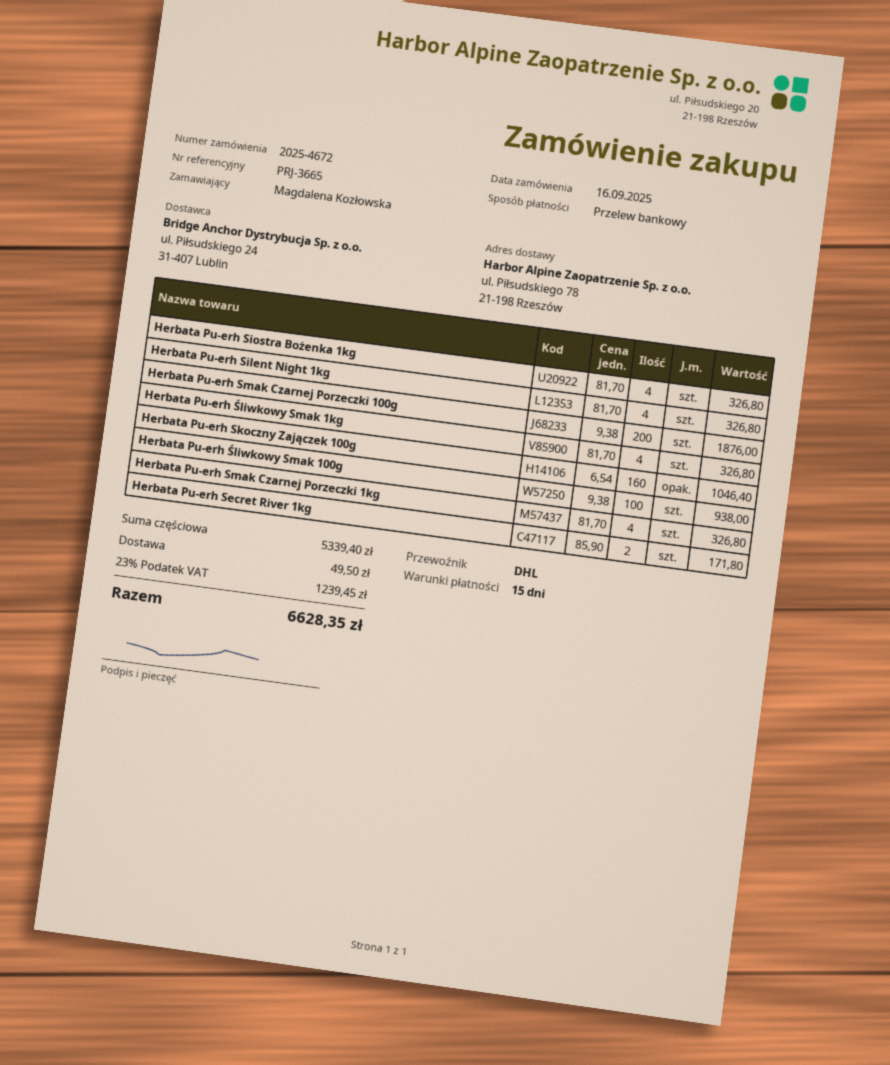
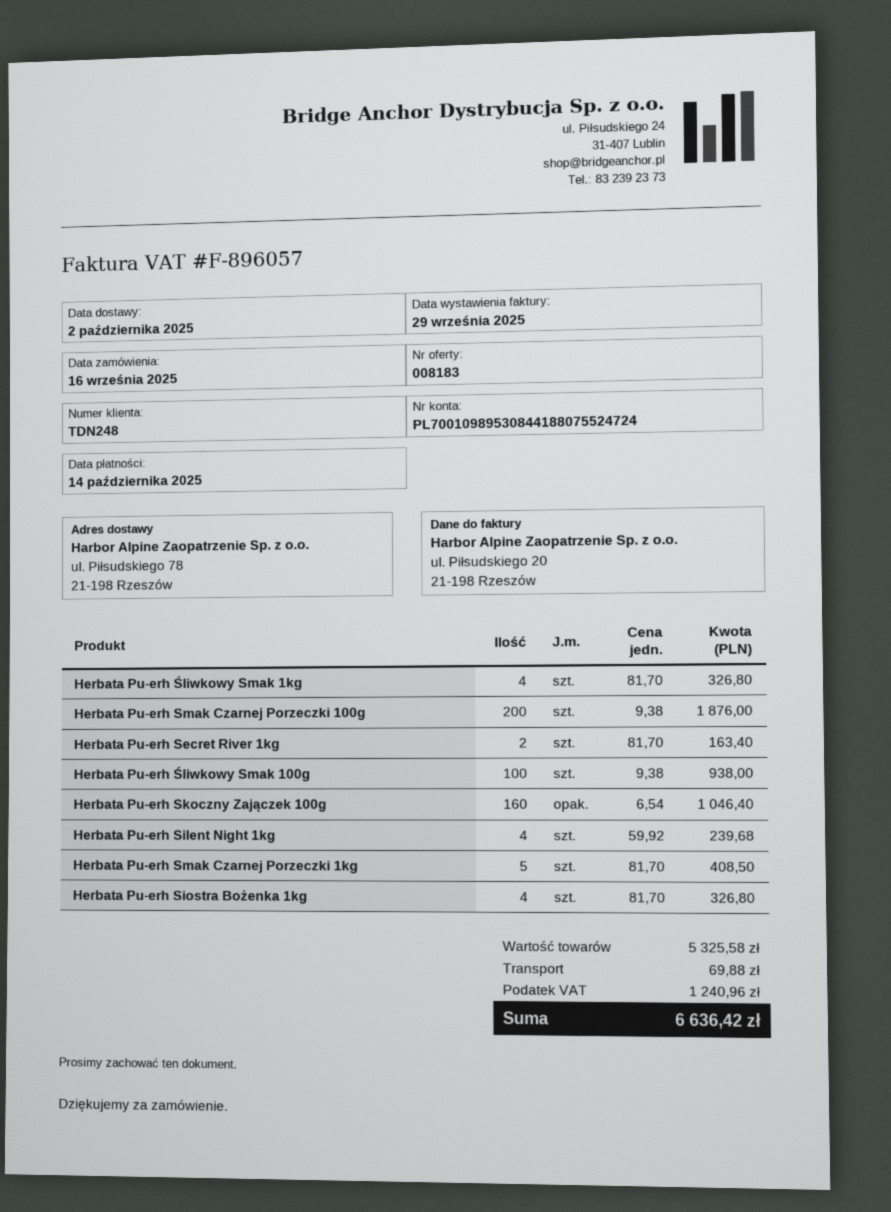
Herbata Pu-erh Silent Night 1kg: 4 x 81.70 = 326.80 -> 4 x 59.92 = 239.68
Herbata Pu-erh Smak Czarnej Porzeczki 1kg: 4 x 81.70 = 326.80 -> 5 x 81.70 = 408.50
Herbata Pu-erh Secret River 1kg: 2 x 85.90 = 171.80 -> 2 x 81.70 = 163.40
subtotal: 5339.40 -> 5325.58
shipping: 49.50 -> 69.88
tax: 1239.45 -> 1240.96
total: 6628.35 -> 6636.42

